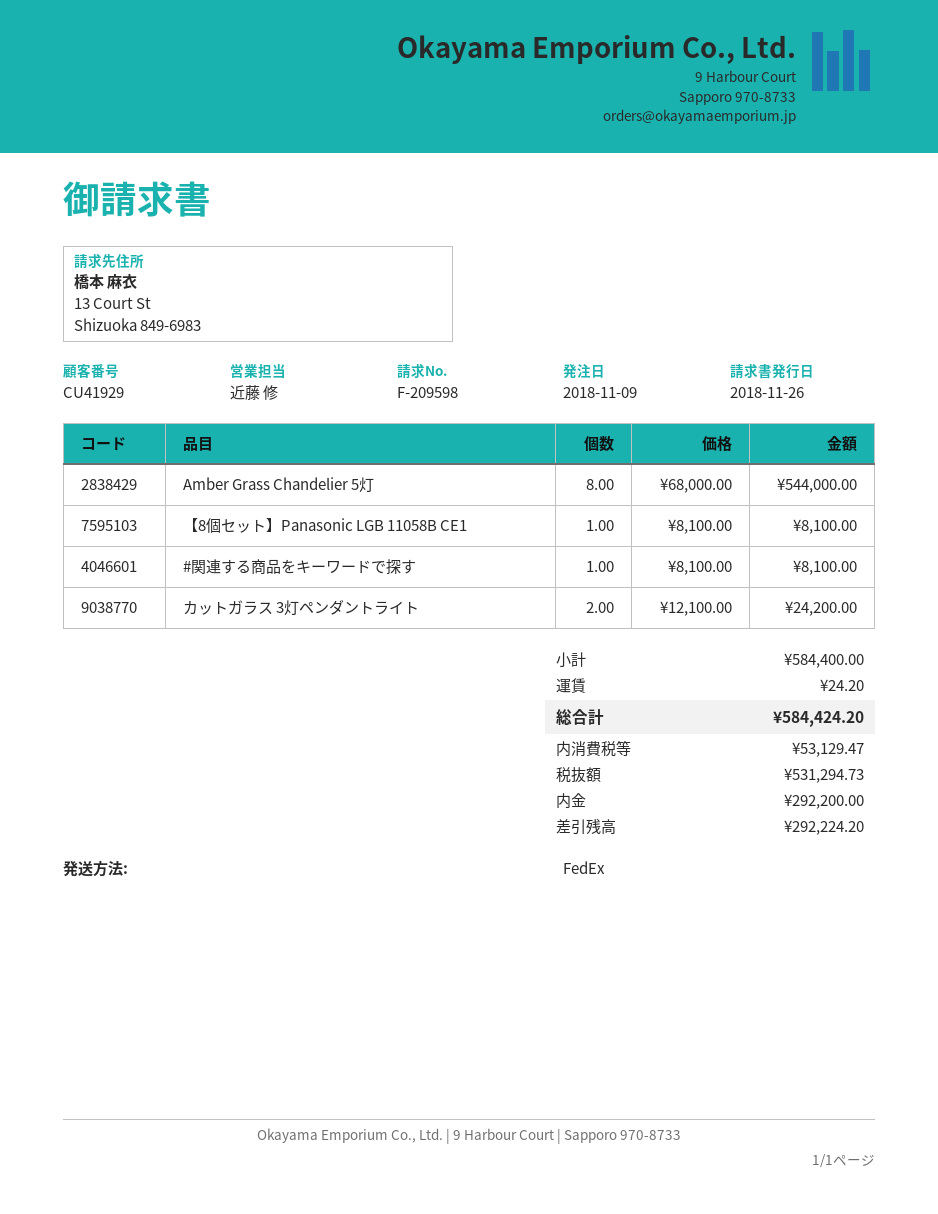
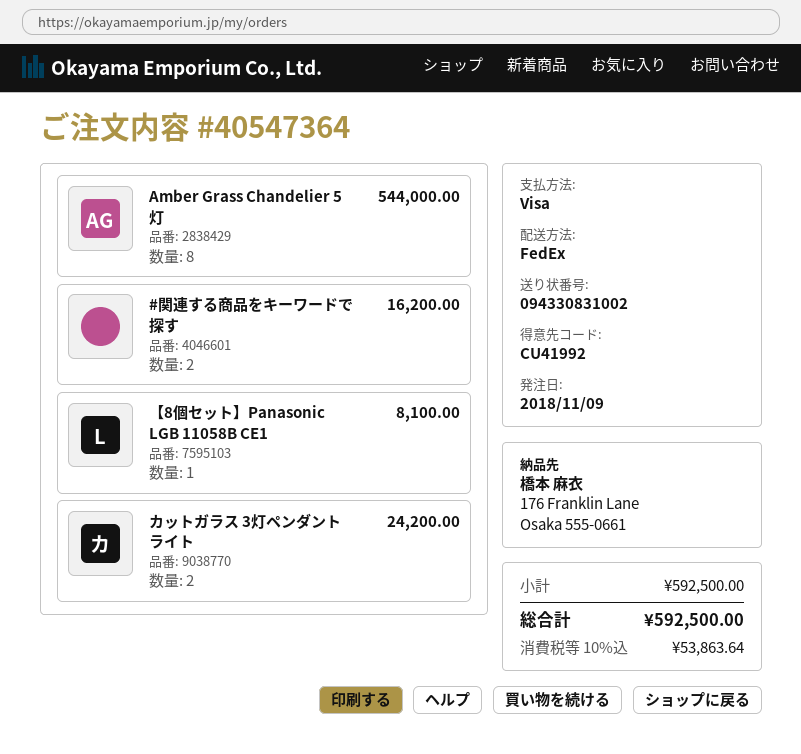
customer number: CU41929 -> CU41992
#関連する商品をキーワードで探す: 1 for 8100.00 -> 2 for 16200.00
subtotal: 584400.00 -> 592500.00
shipping: 24.20 -> none
tax: 53129.47 -> 53863.64
total: 584424.20 -> 592500.00

